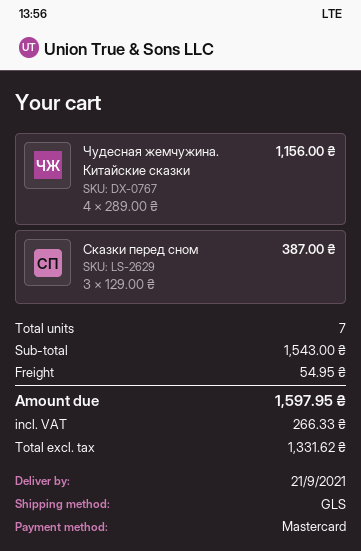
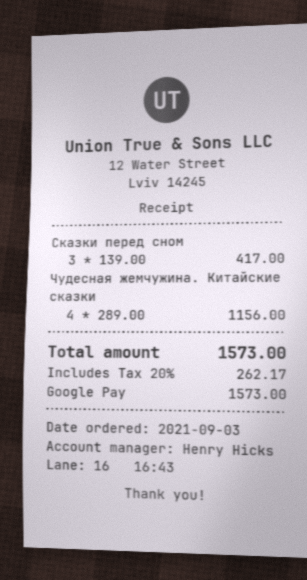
payment method: Mastercard -> Google Pay
Сказки перед сном: 3 x 129.00 = 387.00 -> 3 x 139.00 = 417.00
shipping: 54.95 -> none
tax: 266.33 -> 262.17
total: 1597.95 -> 1573.00

